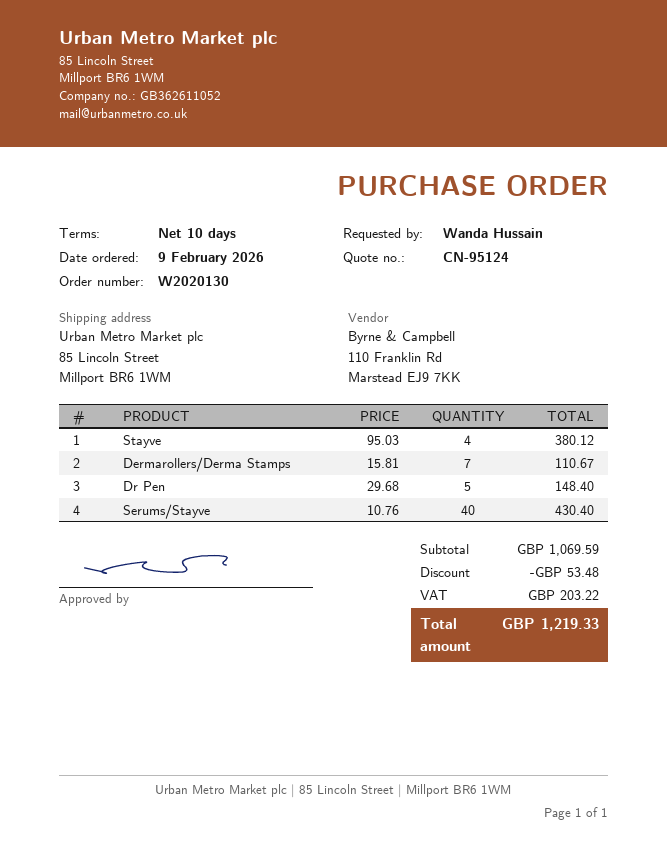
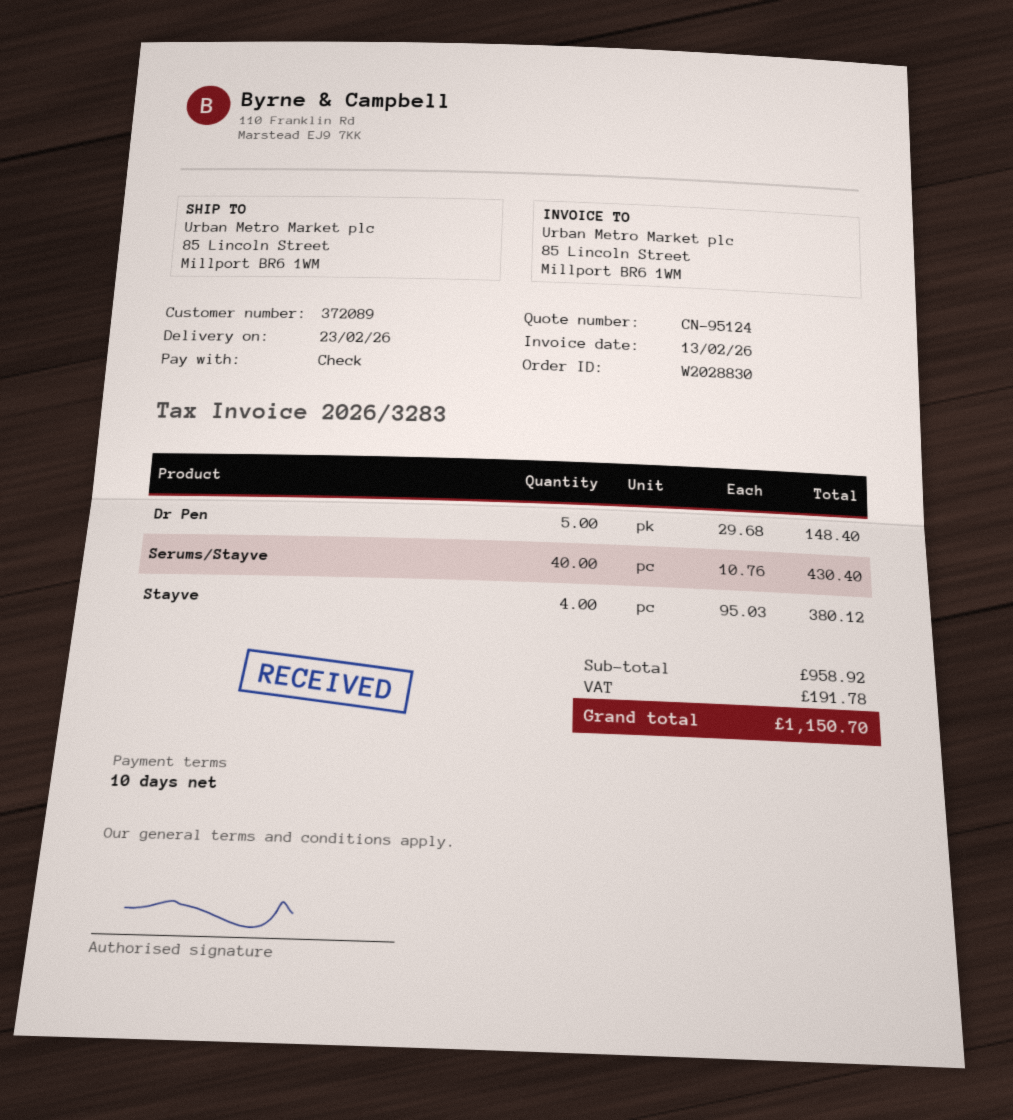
order number: W2020130 -> W2028830
Dermarollers/Derma Stamps: 7 x 15.81 = 110.67 -> none
subtotal: 1069.59 -> 958.92
discount: 53.48 -> none
tax: 203.22 -> 191.78
total: 1219.33 -> 1150.70

